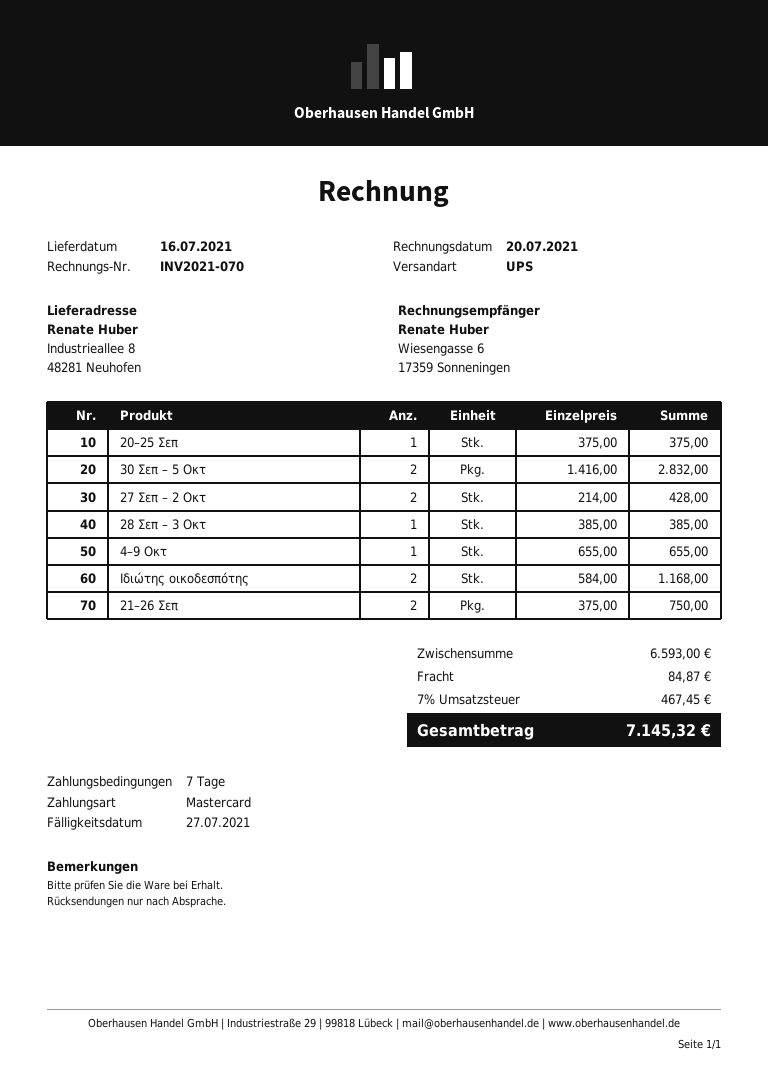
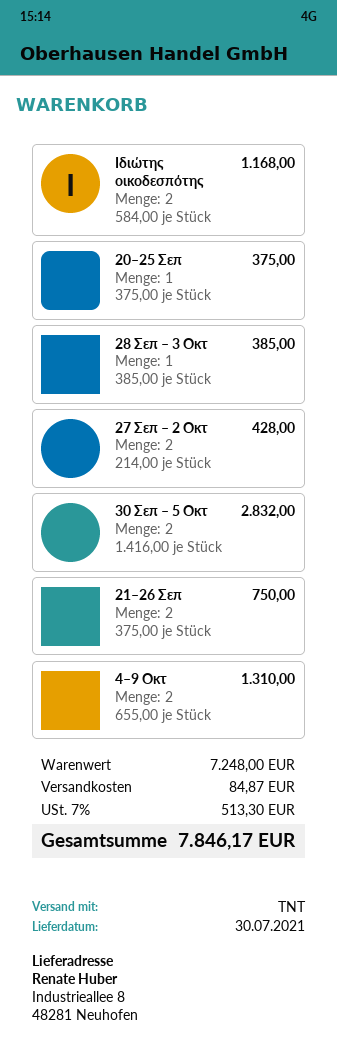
delivery date: 2021-07-16 -> 2021-07-30
shipping method: UPS -> TNT
4–9 Οκτ: 1 x 655.00 = 655.00 -> 2 x 655.00 = 1310.00
subtotal: 6593.00 -> 7248.00
tax: 7% = 467.45 -> 7% = 513.30
total: 7145.32 -> 7846.17

